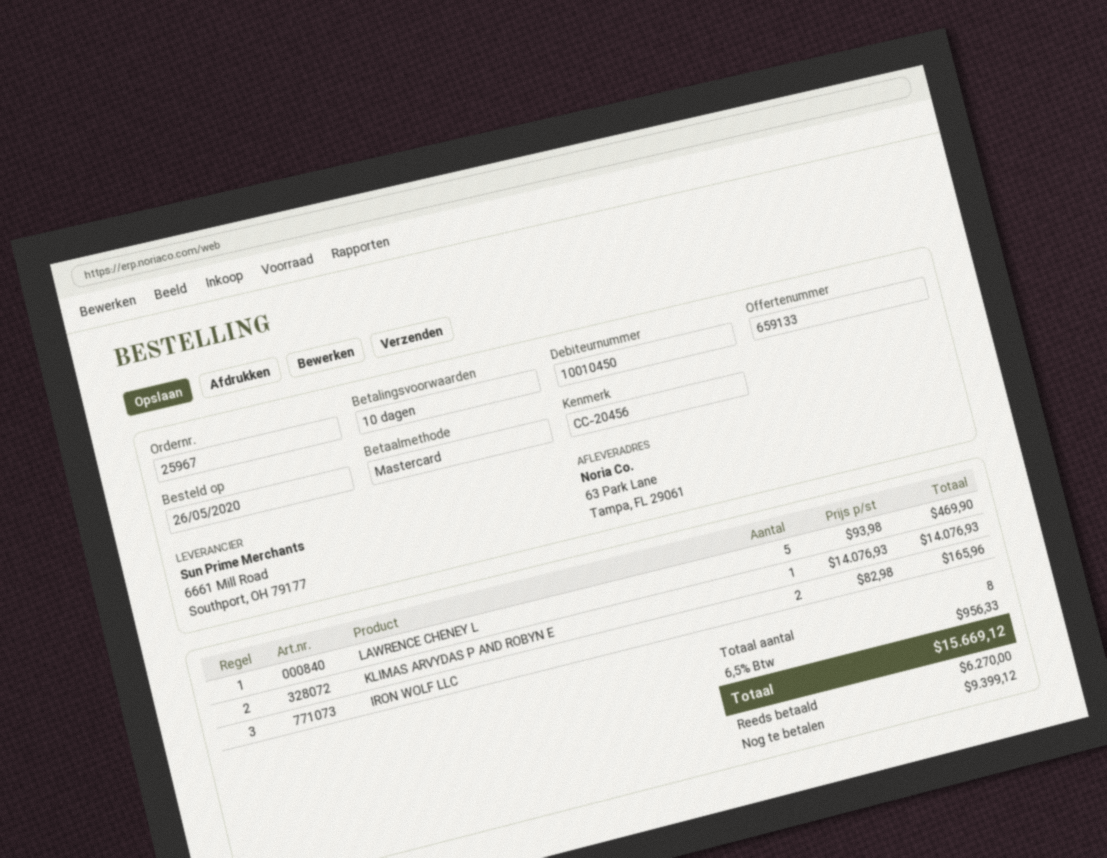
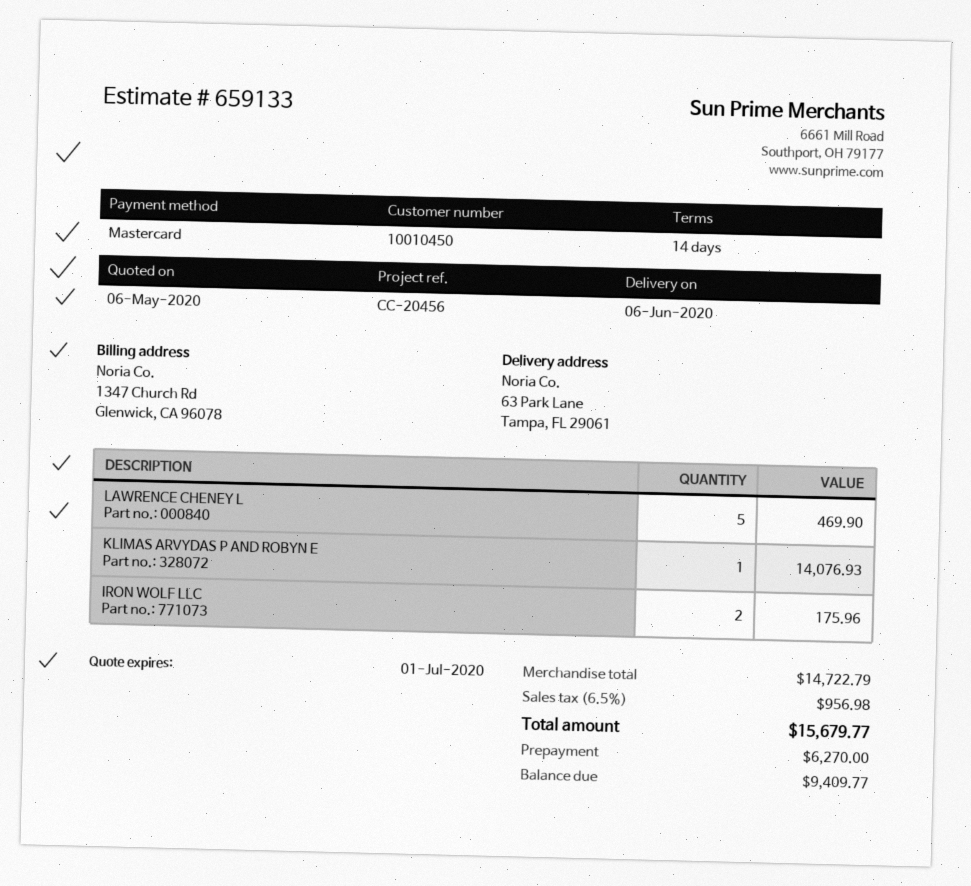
payment terms: 10 days -> 14 days
IRON WOLF LLC: 2 for 165.96 -> 2 for 175.96
tax: 6.5% = 956.33 -> 6.5% = 956.98
total: 15669.12 -> 15679.77
balance: 9399.12 -> 9409.77

